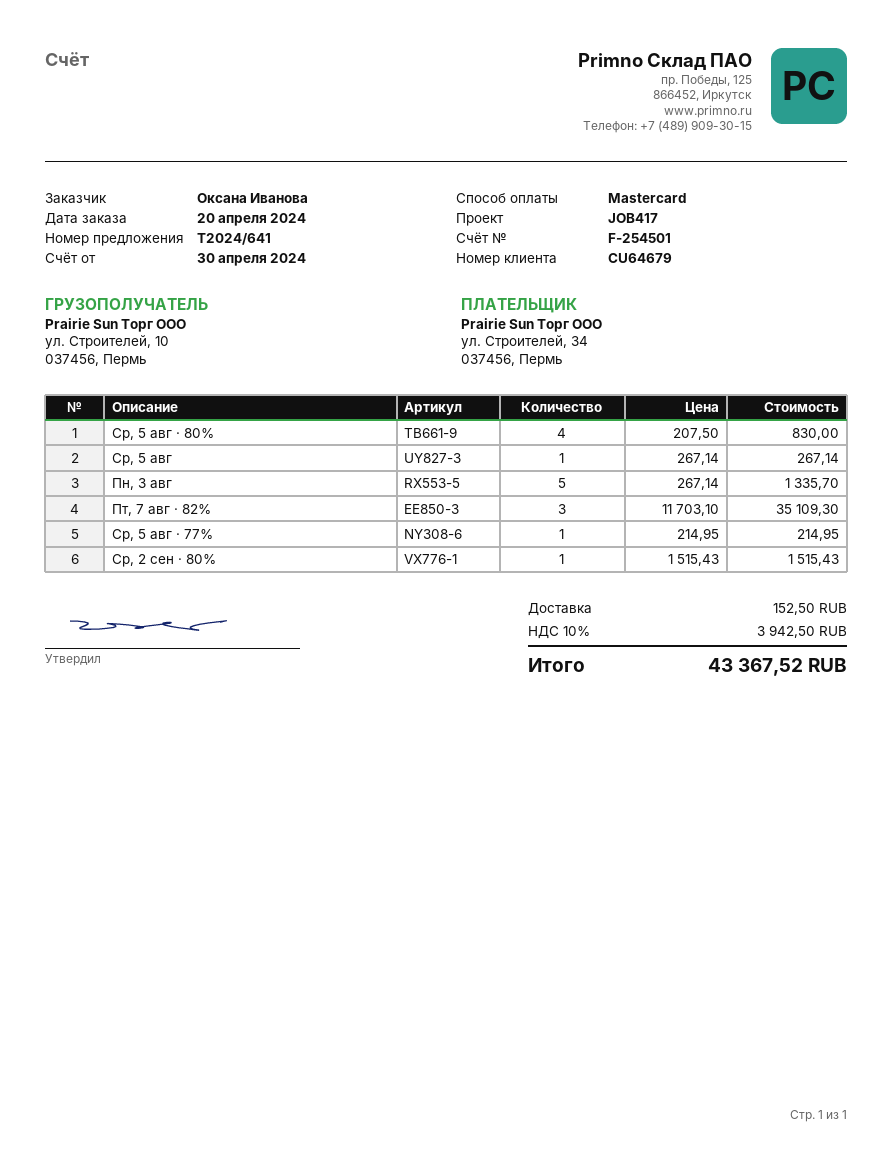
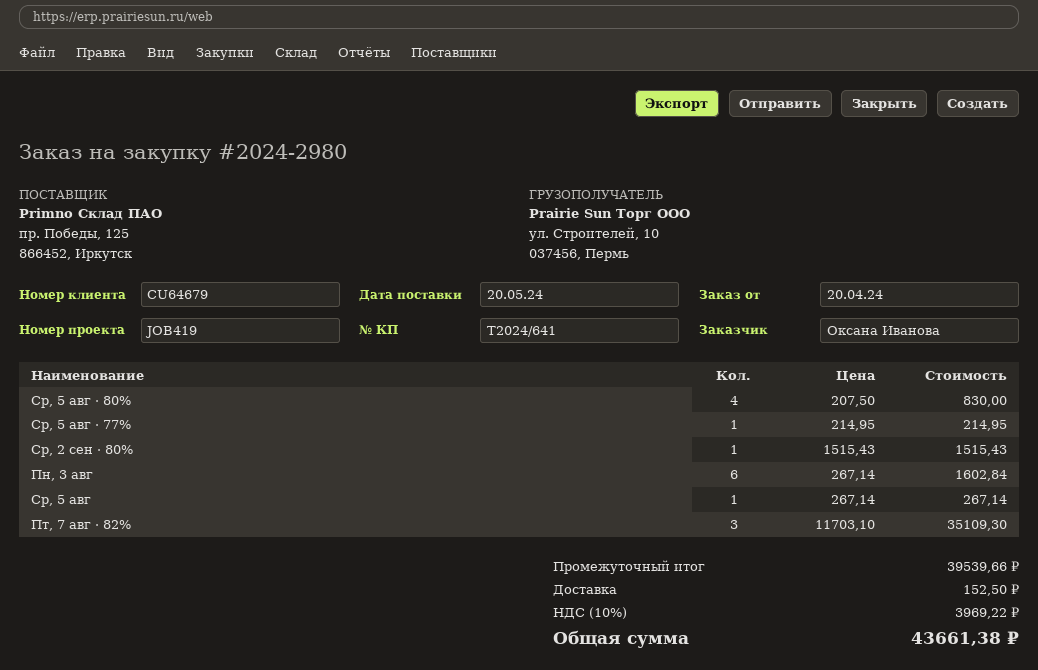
reference: JOB417 -> JOB419
Пн, 3 авг: 5 x 267.14 = 1335.70 -> 6 x 267.14 = 1602.84
tax: 10% = 3942.50 -> 10% = 3969.22
total: 43367.52 -> 43661.38

